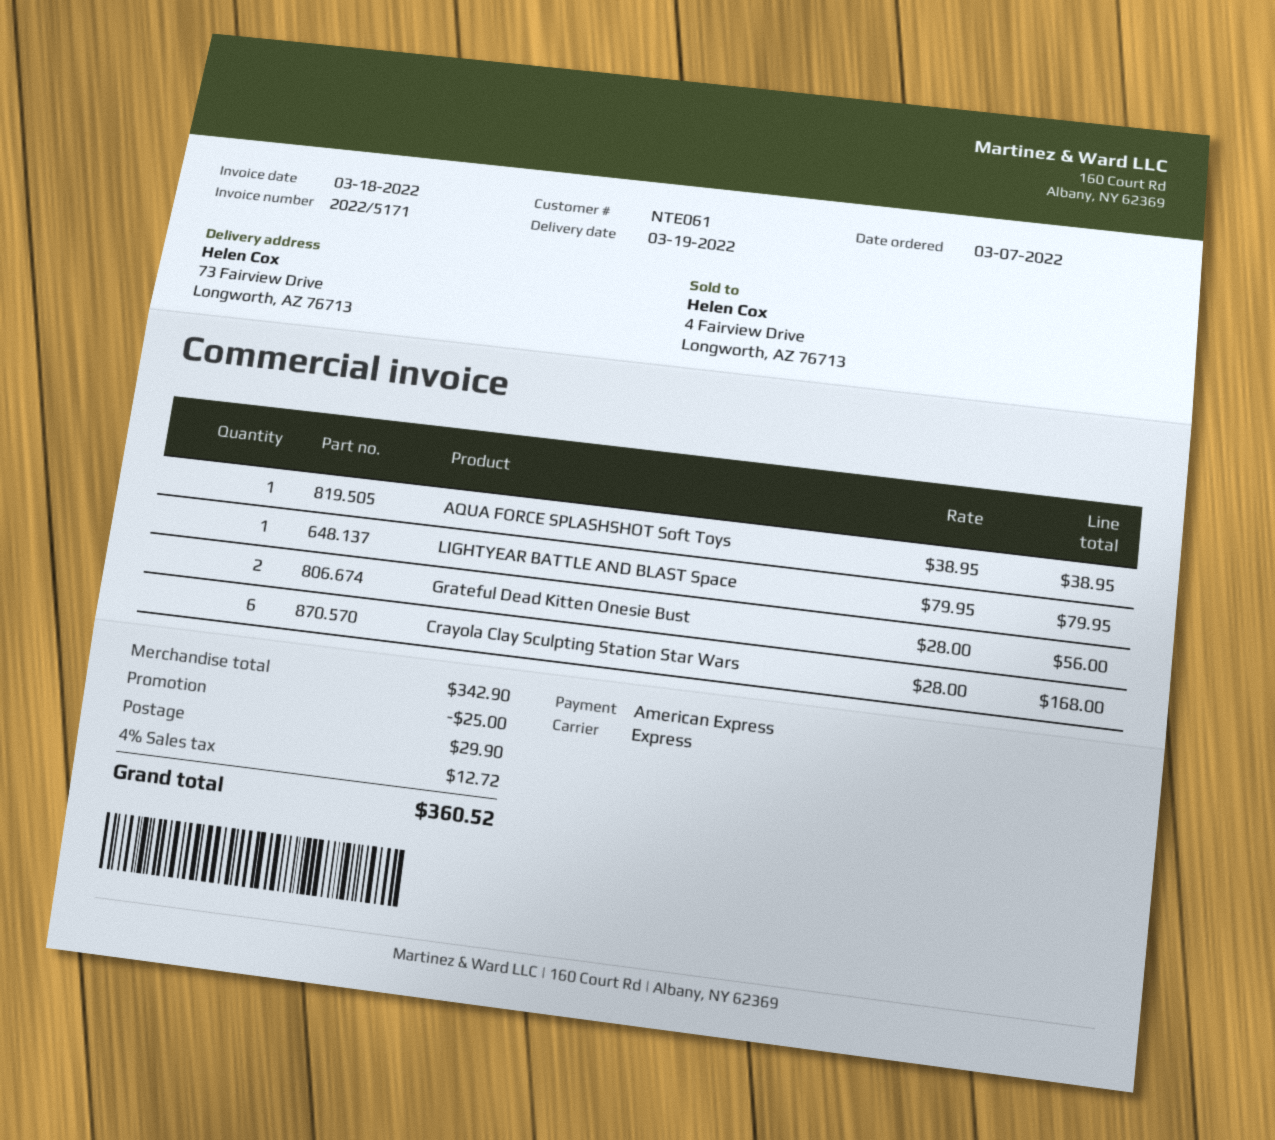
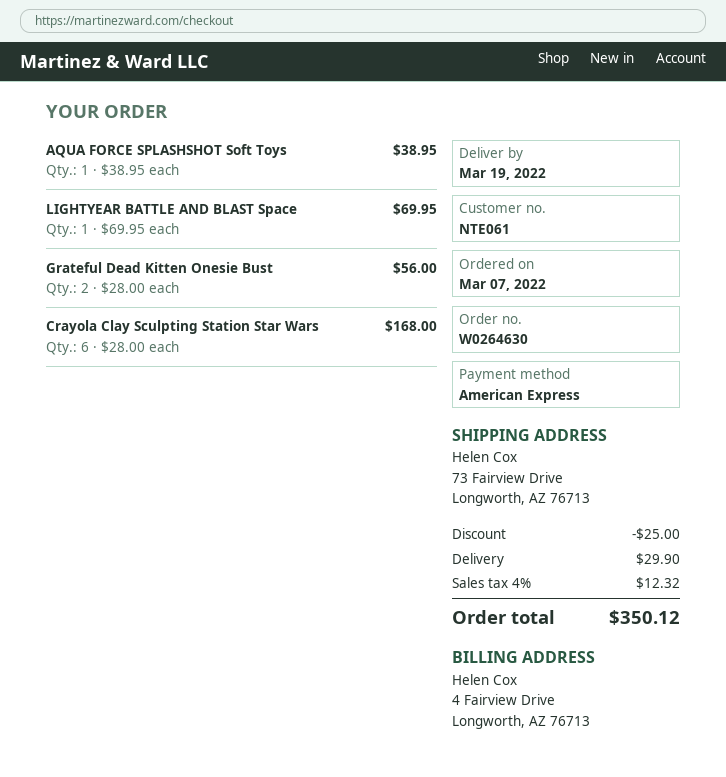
LIGHTYEAR BATTLE AND BLAST Space: 1 x 79.95 = 79.95 -> 1 x 69.95 = 69.95
tax: 4% = 12.72 -> 4% = 12.32
total: 360.52 -> 350.12

